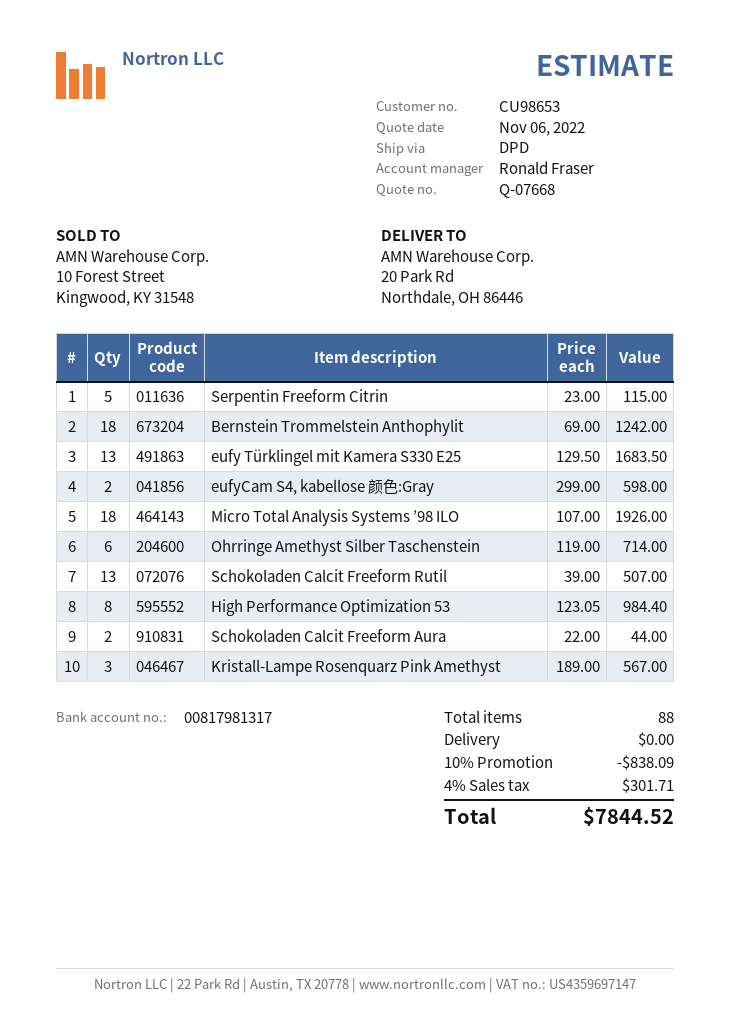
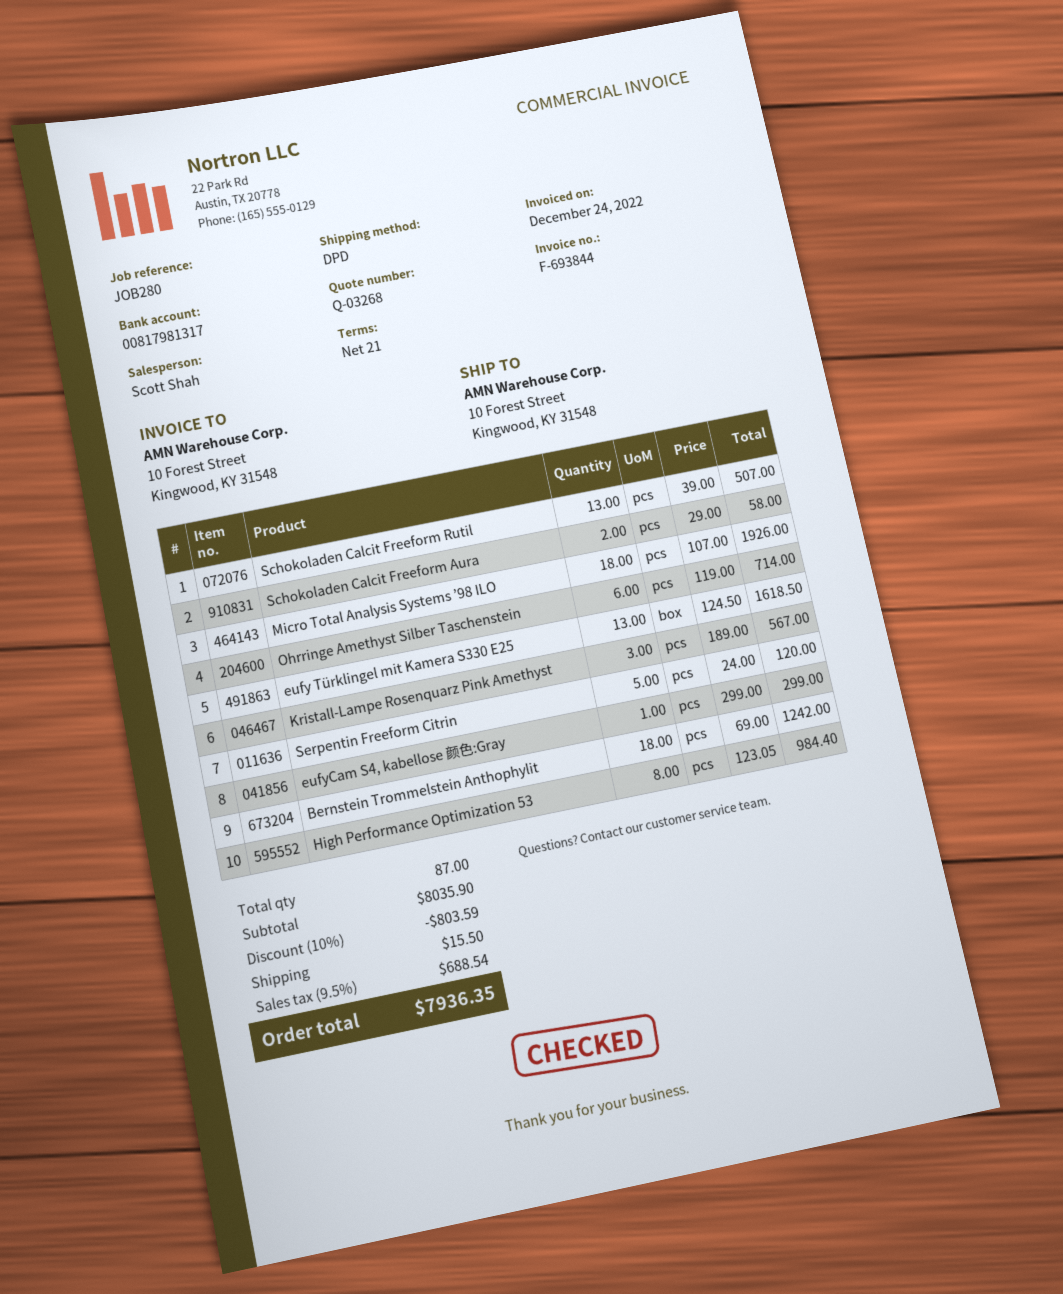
quote number: Q-07668 -> Q-03268
sales rep: Ronald Fraser -> Scott Shah
ship to: 20 Park Rd, Northdale, OH 86446 -> 10 Forest Street, Kingwood, KY 31548
Serpentin Freeform Citrin: 5 x 23.00 = 115.00 -> 5 x 24.00 = 120.00
eufy Türklingel mit Kamera S330 E25: 13 x 129.50 = 1683.50 -> 13 x 124.50 = 1618.50
eufyCam S4, kabellose 颜色:Gray: 2 x 299.00 = 598.00 -> 1 x 299.00 = 299.00
Schokoladen Calcit Freeform Aura: 2 x 22.00 = 44.00 -> 2 x 29.00 = 58.00
total quantity: 88 -> 87
discount: 10% = 838.09 -> 10% = 803.59
shipping: 0.00 -> 15.50
tax: 4% = 301.71 -> 9.5% = 688.54
total: 7844.52 -> 7936.35

